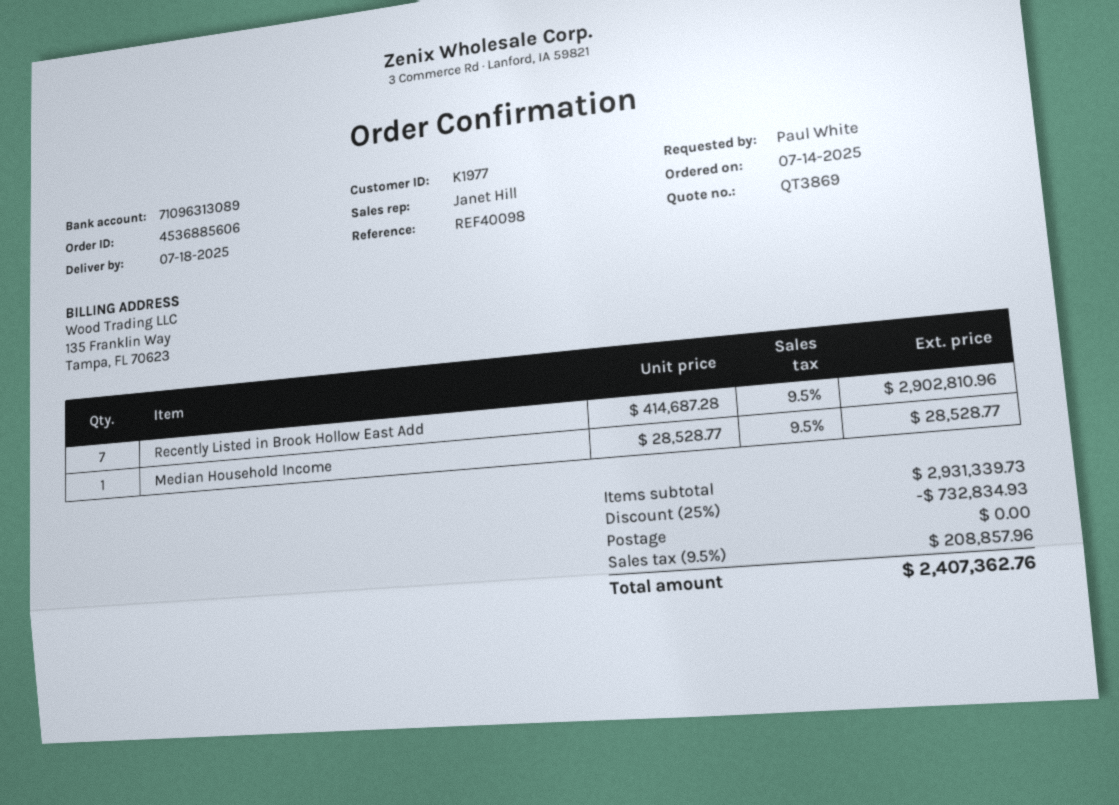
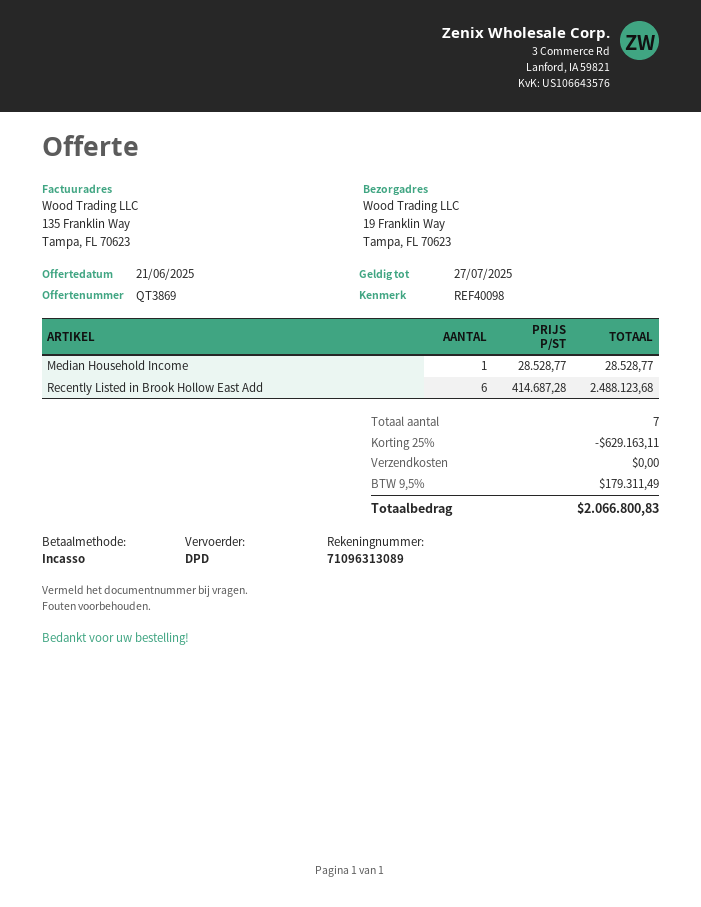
Recently Listed in Brook Hollow East Add: 7 x 414687.28 = 2902810.96 -> 6 x 414687.28 = 2488123.68
discount: 25% = 732834.93 -> 25% = 629163.11
tax: 9.5% = 208857.96 -> 9.5% = 179311.49
total: 2407362.76 -> 2066800.83

